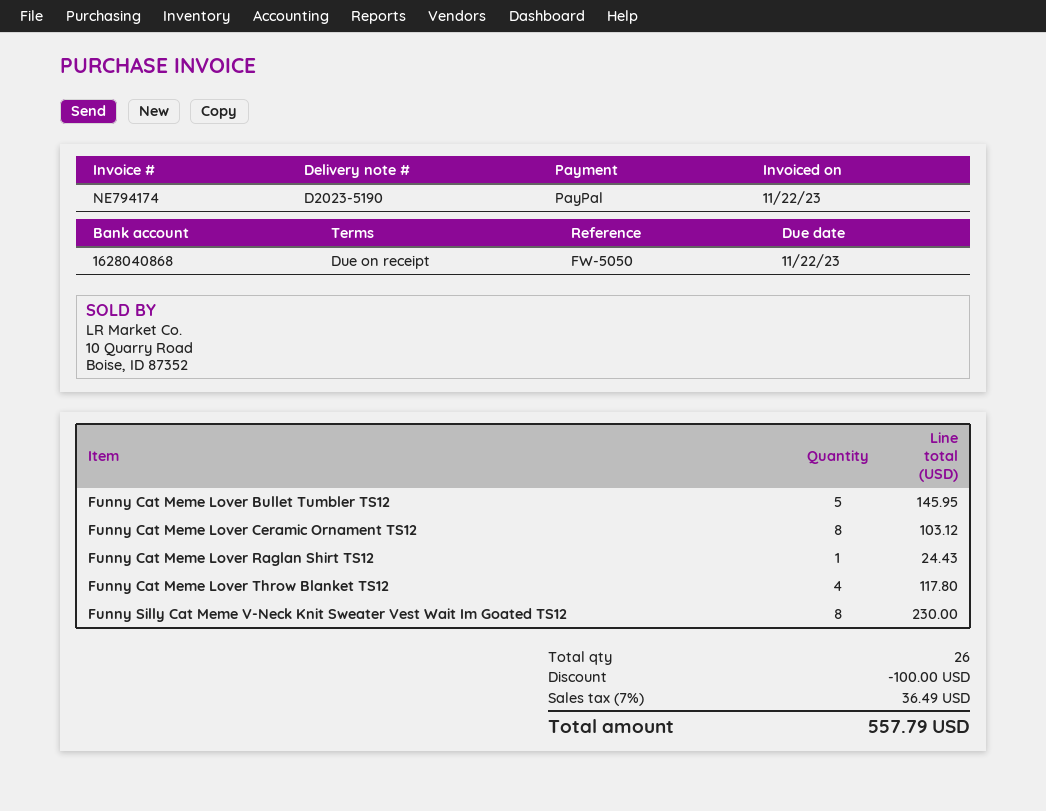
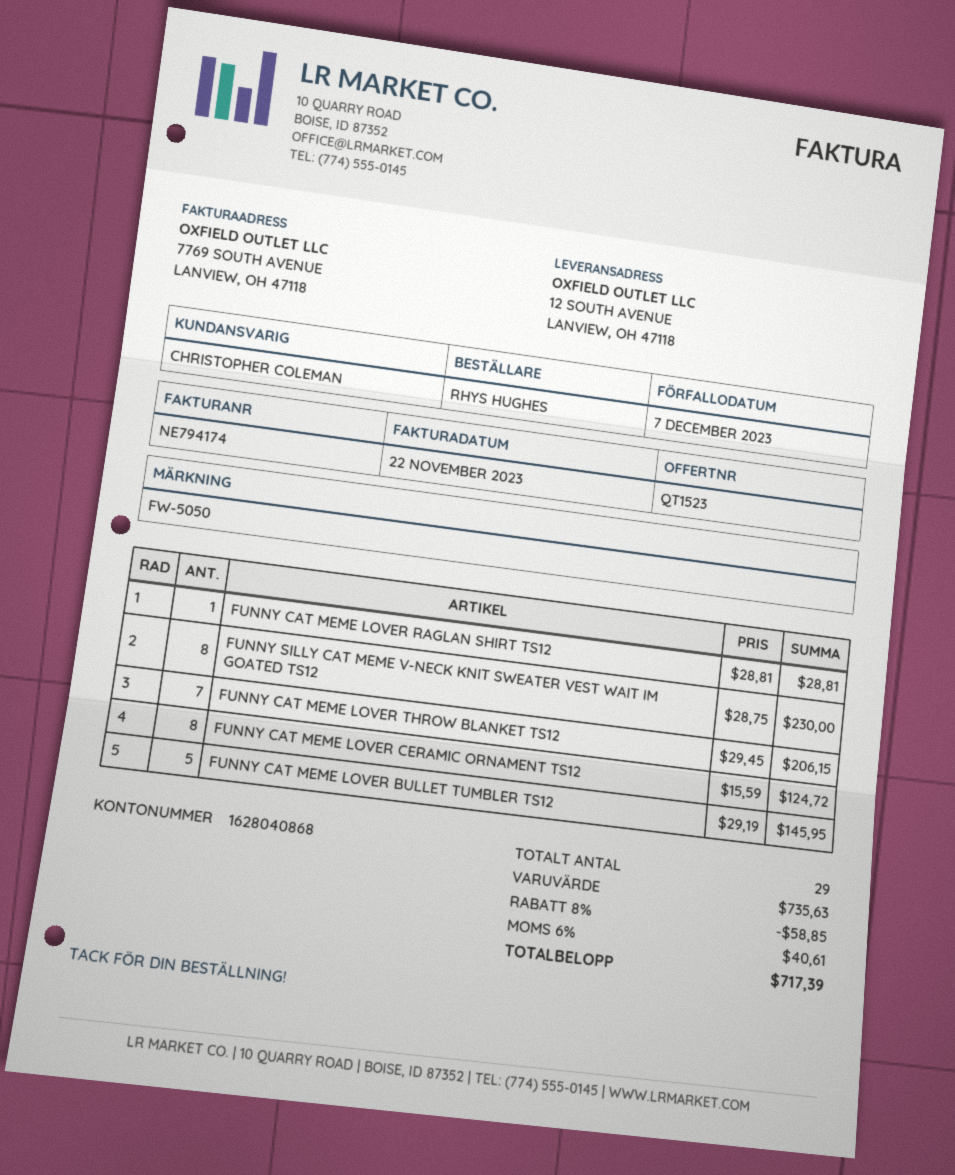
due date: 2023-11-22 -> 2023-12-07
Funny Cat Meme Lover Ceramic Ornament TS12: 8 for 103.12 -> 8 for 124.72
Funny Cat Meme Lover Raglan Shirt TS12: 1 for 24.43 -> 1 for 28.81
Funny Cat Meme Lover Throw Blanket TS12: 4 for 117.80 -> 7 for 206.15
total quantity: 26 -> 29
discount: 100.00 -> 58.85
tax: 7% = 36.49 -> 6% = 40.61
total: 557.79 -> 717.39

